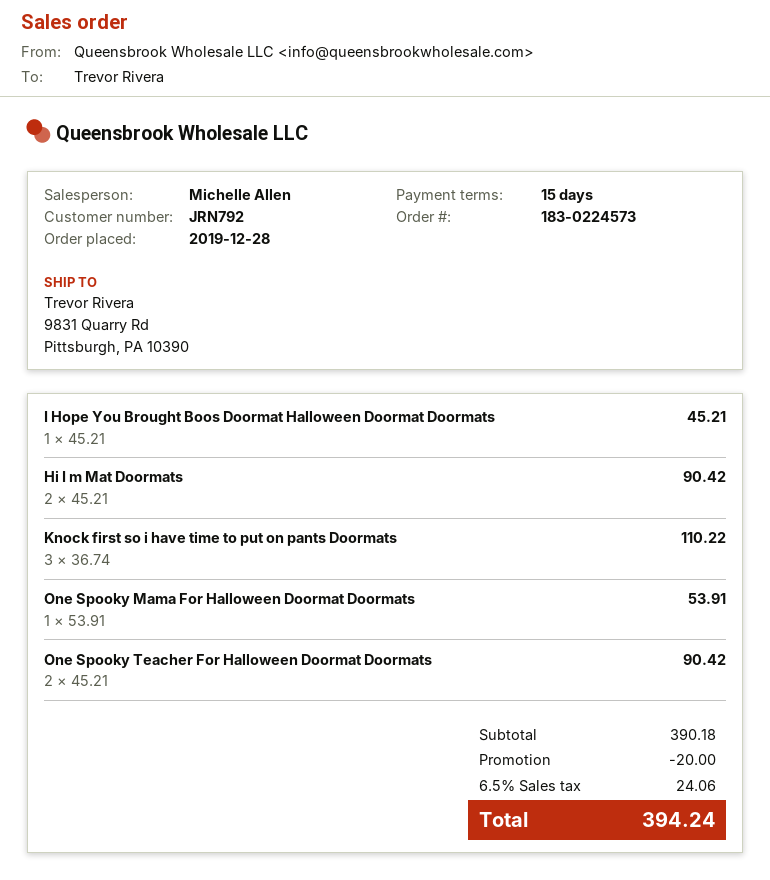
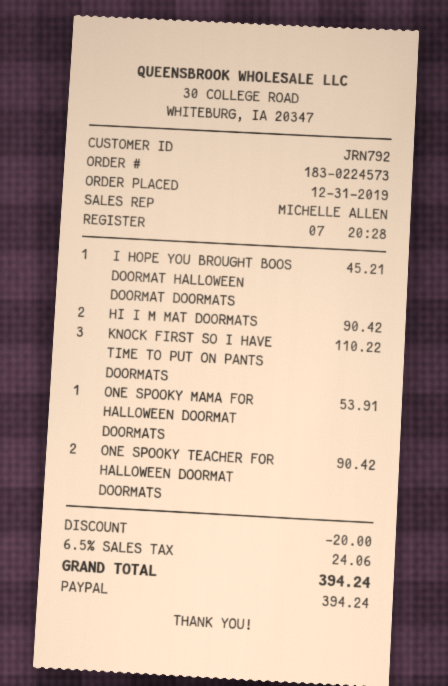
order date: 2019-12-28 -> 2019-12-31

